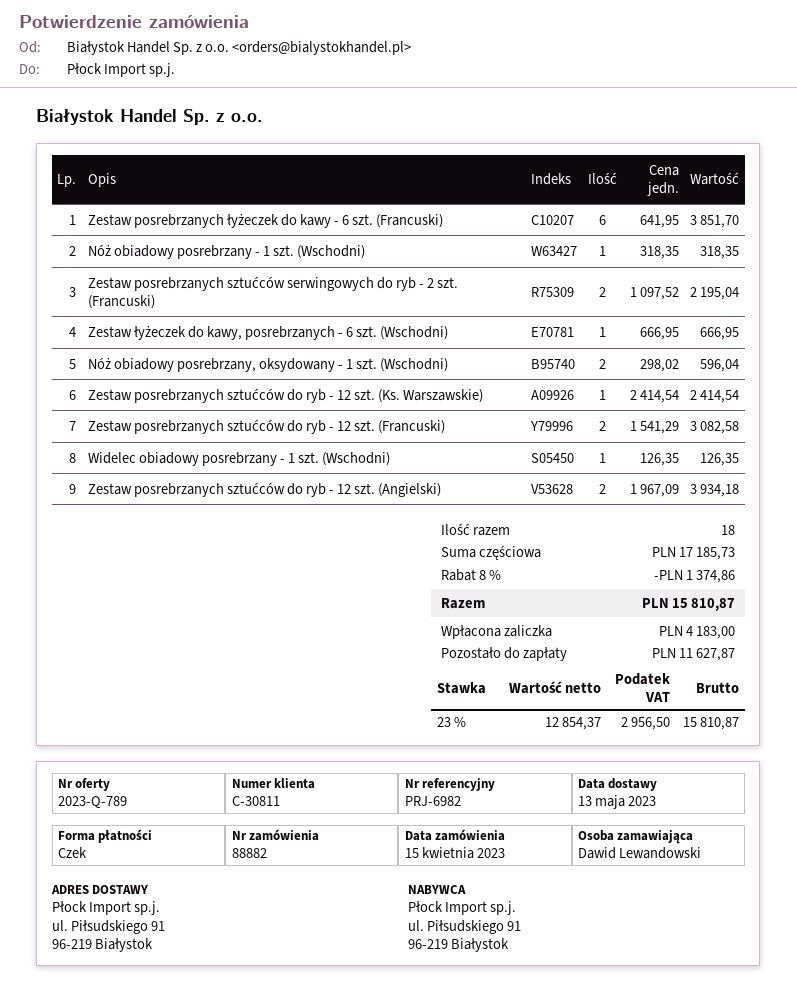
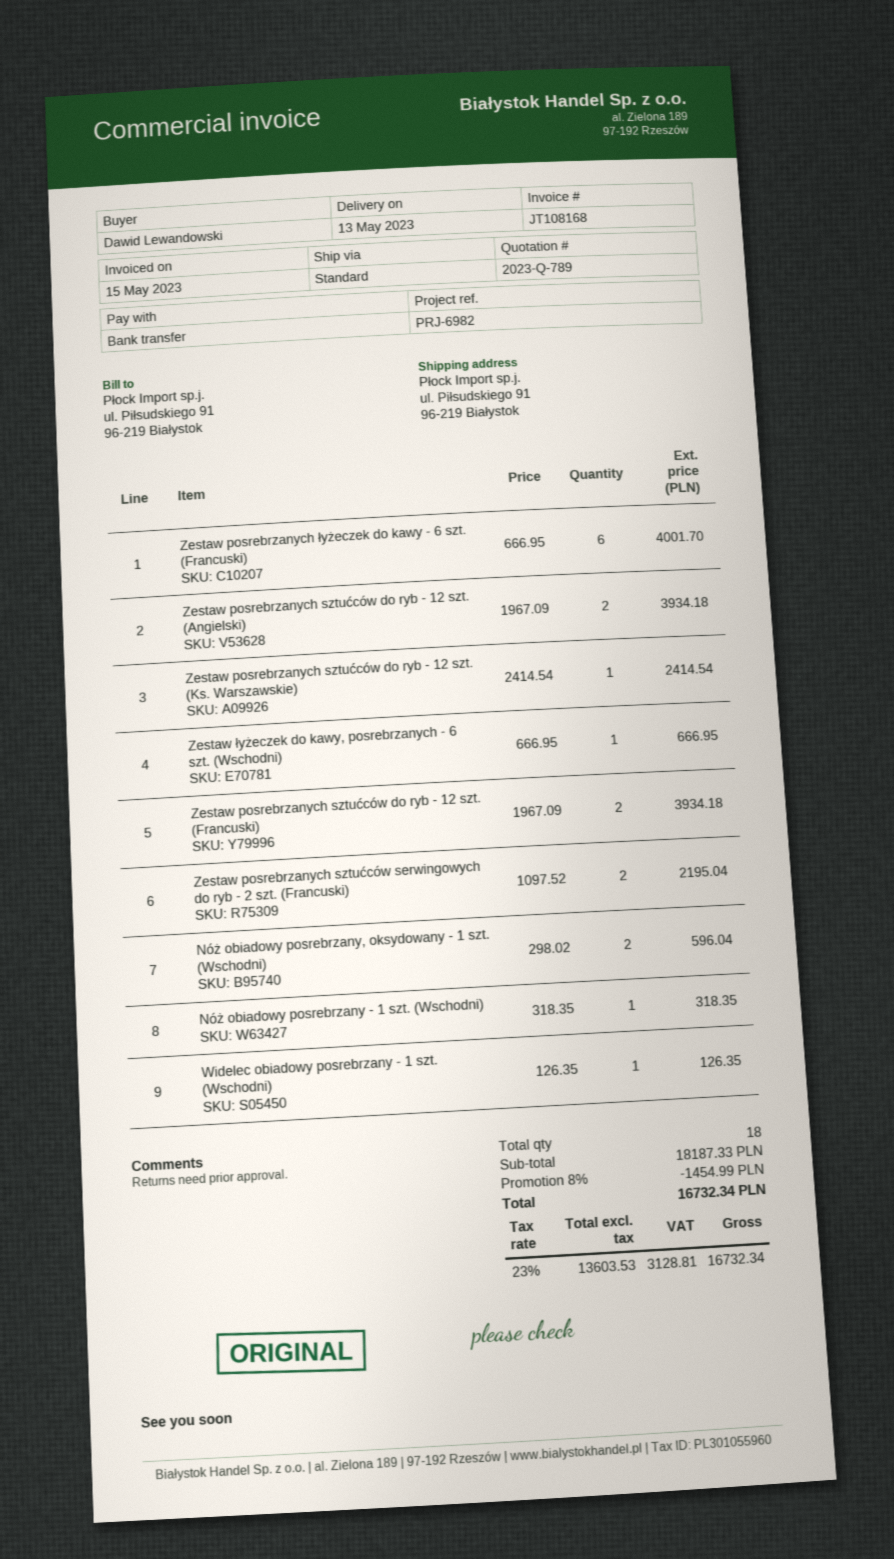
payment method: cheque -> bank transfer
Zestaw posrebrzanych łyżeczek do kawy - 6 szt. (Francuski): 6 x 641.95 = 3851.70 -> 6 x 666.95 = 4001.70
Zestaw posrebrzanych sztućców do ryb - 12 szt. (Francuski): 2 x 1541.29 = 3082.58 -> 2 x 1967.09 = 3934.18
subtotal: 17185.73 -> 18187.33
discount: 8% = 1374.86 -> 8% = 1454.99
net: 12854.37 -> 13603.53
tax: 23% = 2956.50 -> 23% = 3128.81
total: 15810.87 -> 16732.34

